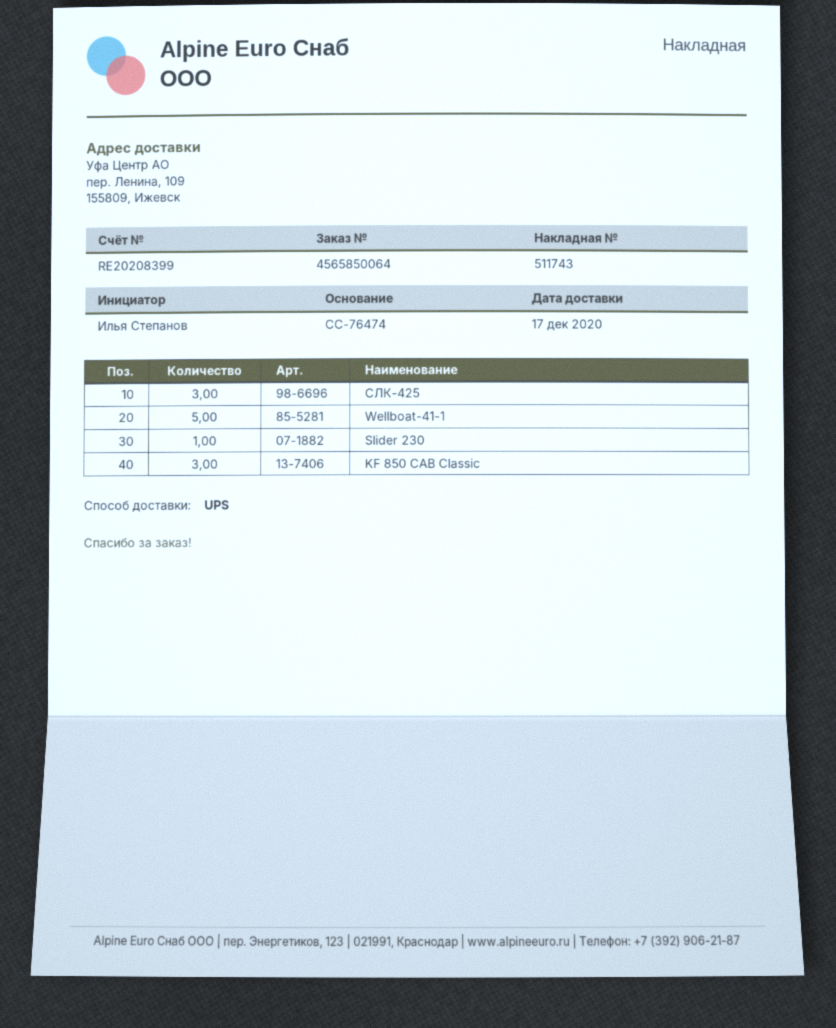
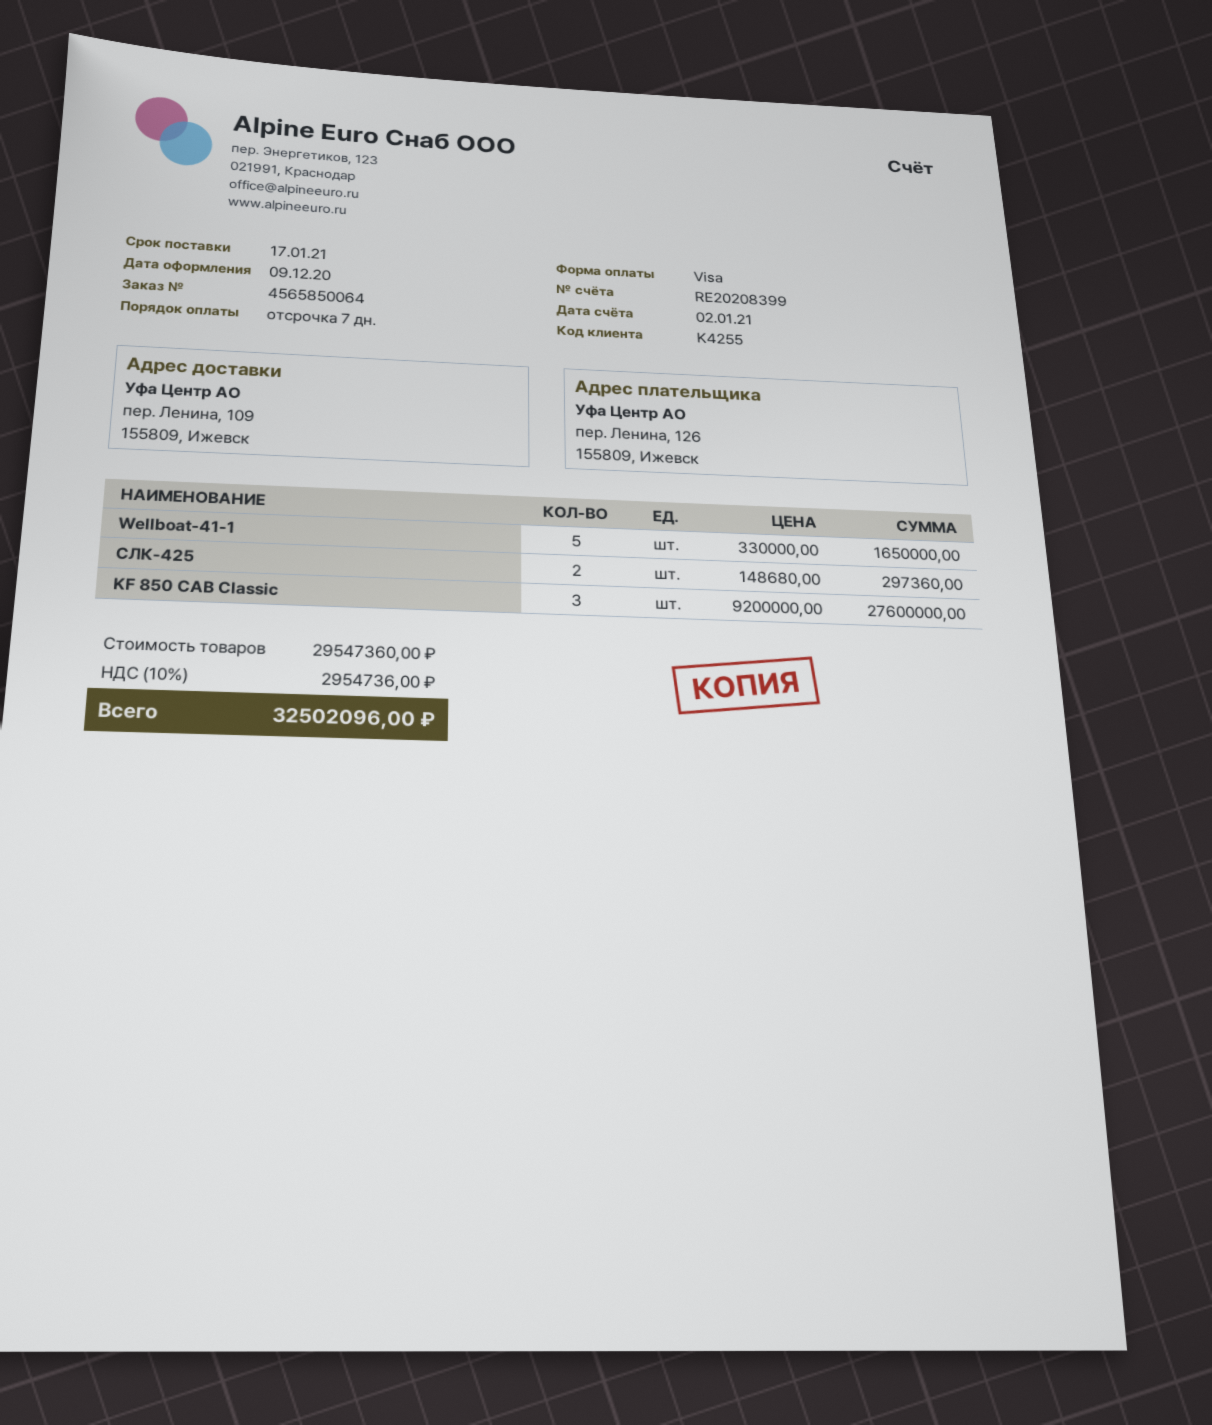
delivery date: 2020-12-17 -> 2021-01-17
СЛК-425: 3 -> 2
Slider 230: 1 -> none

